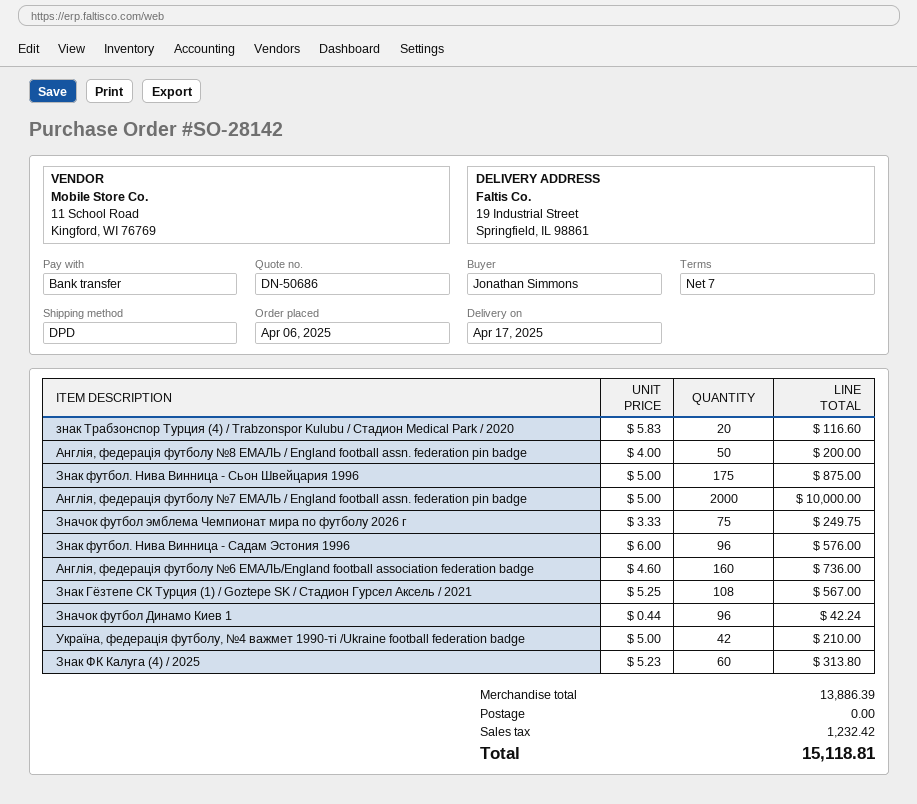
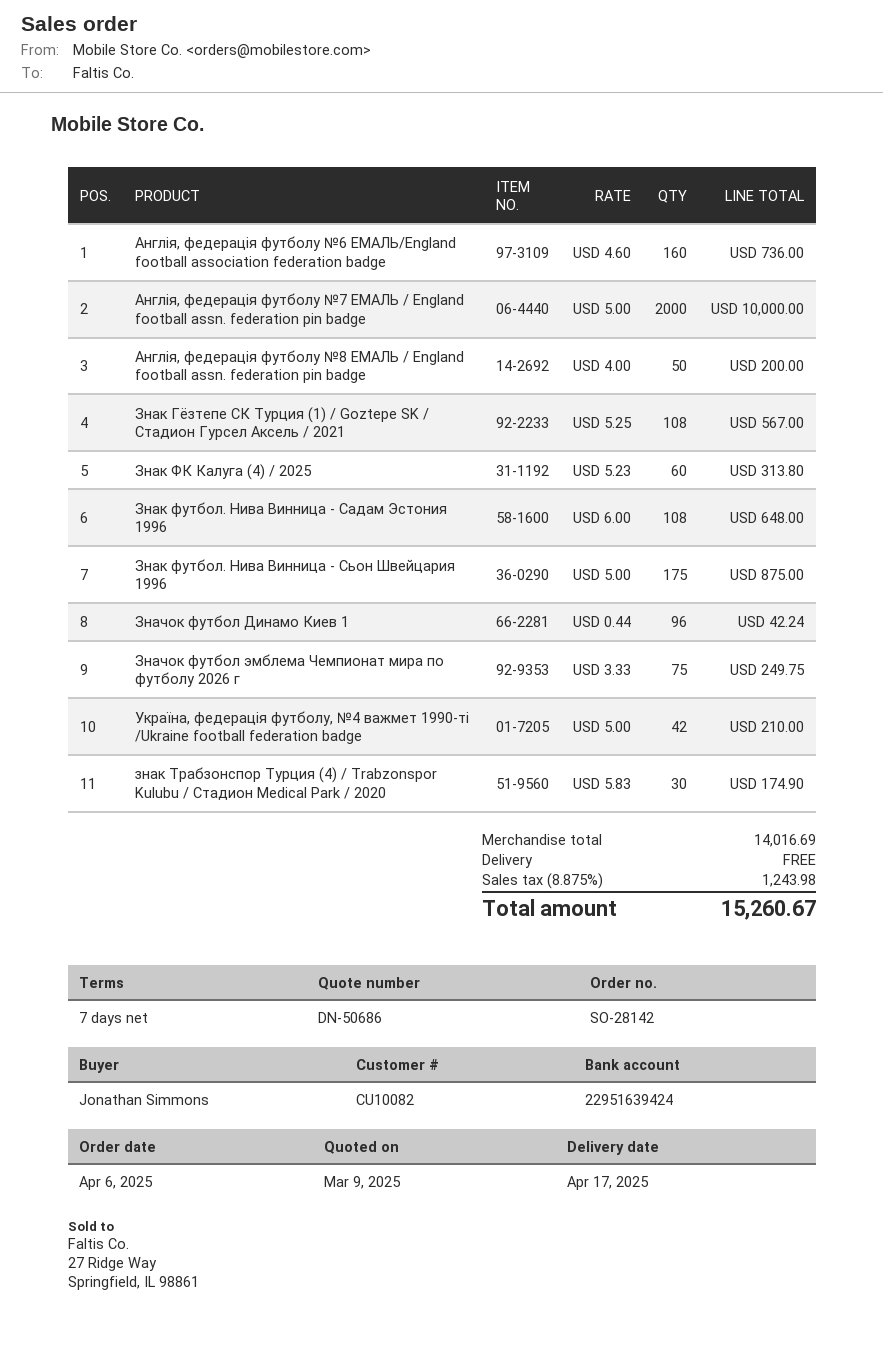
знак Трабзонспор Турция (4) / Trabzonspor Kulubu / Стадион Medical Park / 2020: 20 x 5.83 = 116.60 -> 30 x 5.83 = 174.90
Знак футбол. Нива Винница - Садам Эстония 1996: 96 x 6.00 = 576.00 -> 108 x 6.00 = 648.00
subtotal: 13886.39 -> 14016.69
tax: 1232.42 -> 1243.98
total: 15118.81 -> 15260.67

